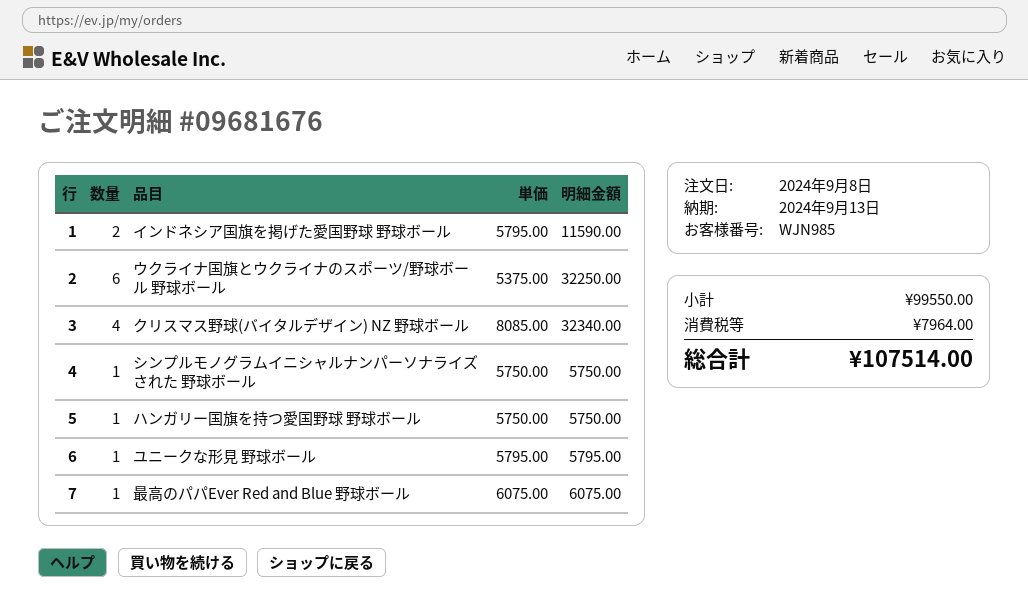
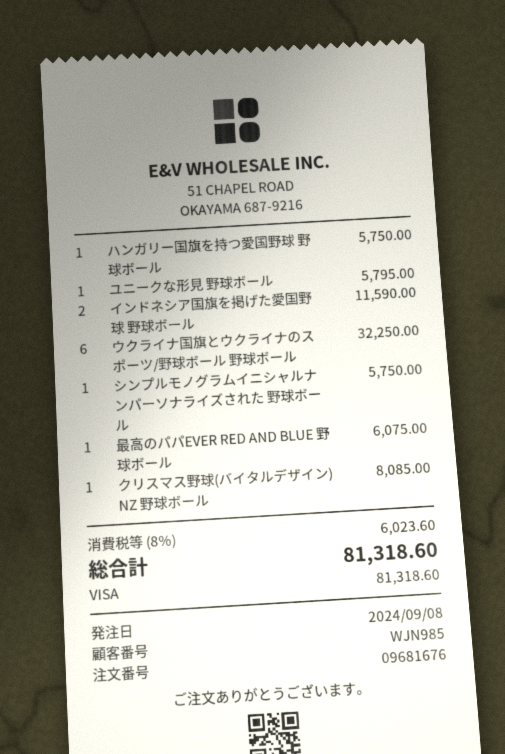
クリスマス野球(バイタルデザイン) NZ 野球ボール: 4 for 32340.00 -> 1 for 8085.00
tax: 7964.00 -> 6023.60
total: 107514.00 -> 81318.60

